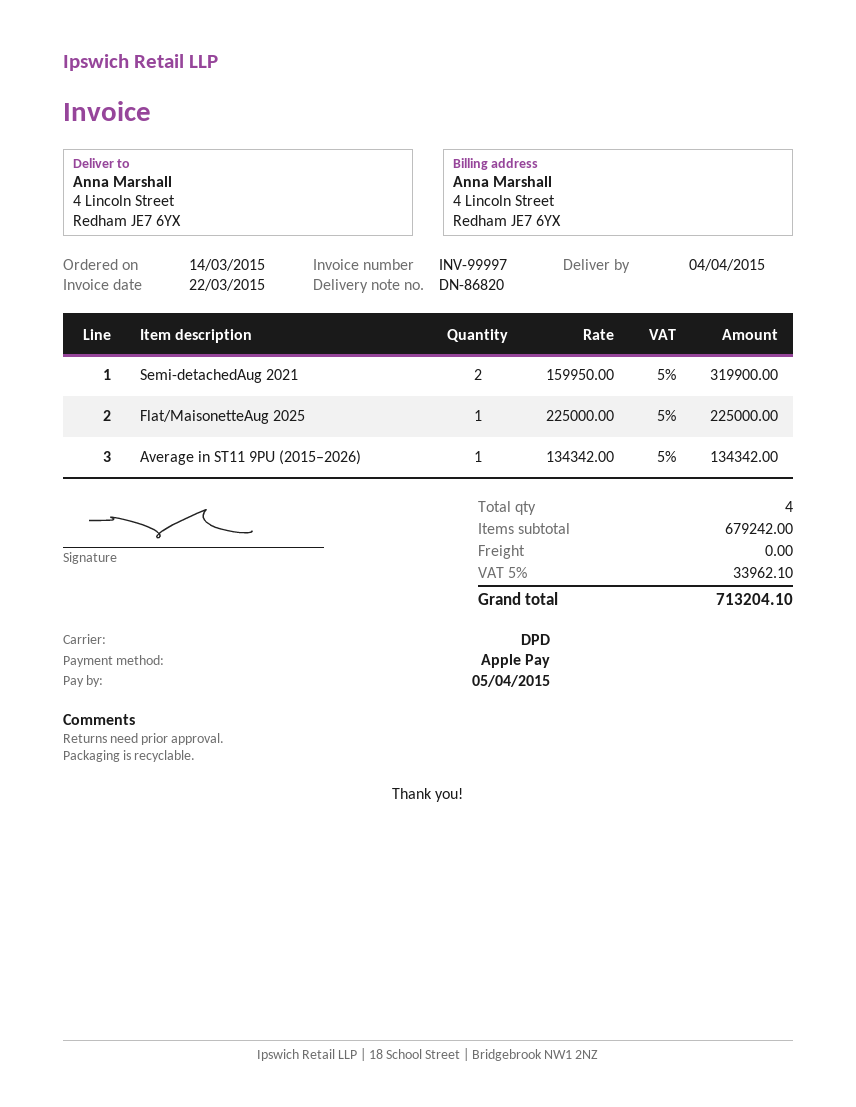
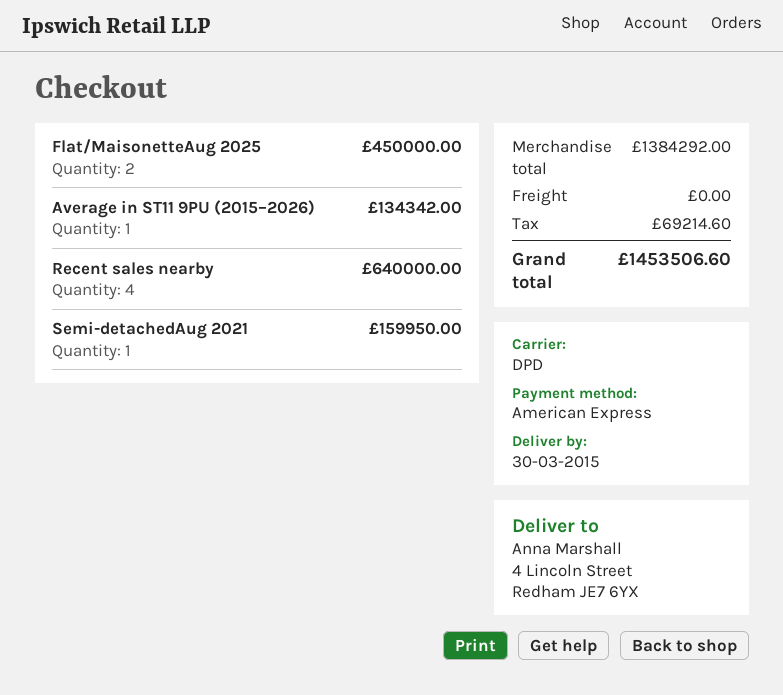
delivery date: 2015-04-04 -> 2015-03-30
payment method: Apple Pay -> American Express
Semi-detachedAug 2021: 2 for 319900.00 -> 1 for 159950.00
Flat/MaisonetteAug 2025: 1 for 225000.00 -> 2 for 450000.00
Recent sales nearby: none -> 4 for 640000.00
subtotal: 679242.00 -> 1384292.00
tax: 33962.10 -> 69214.60
total: 713204.10 -> 1453506.60

